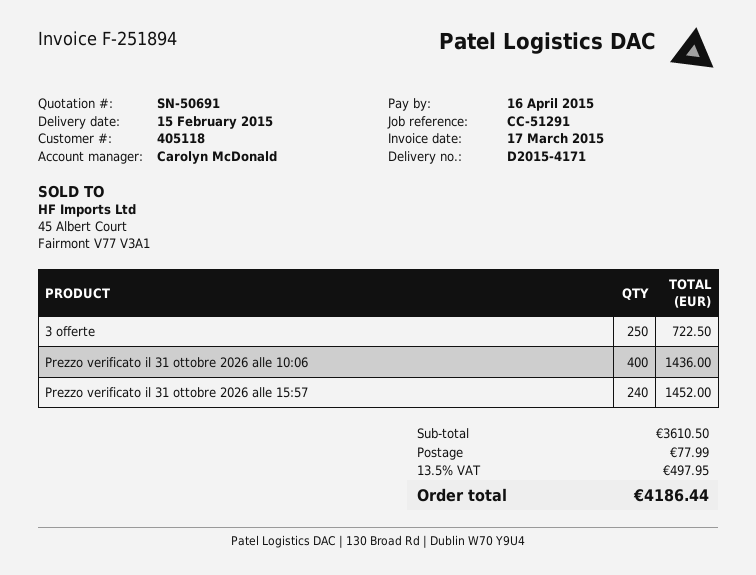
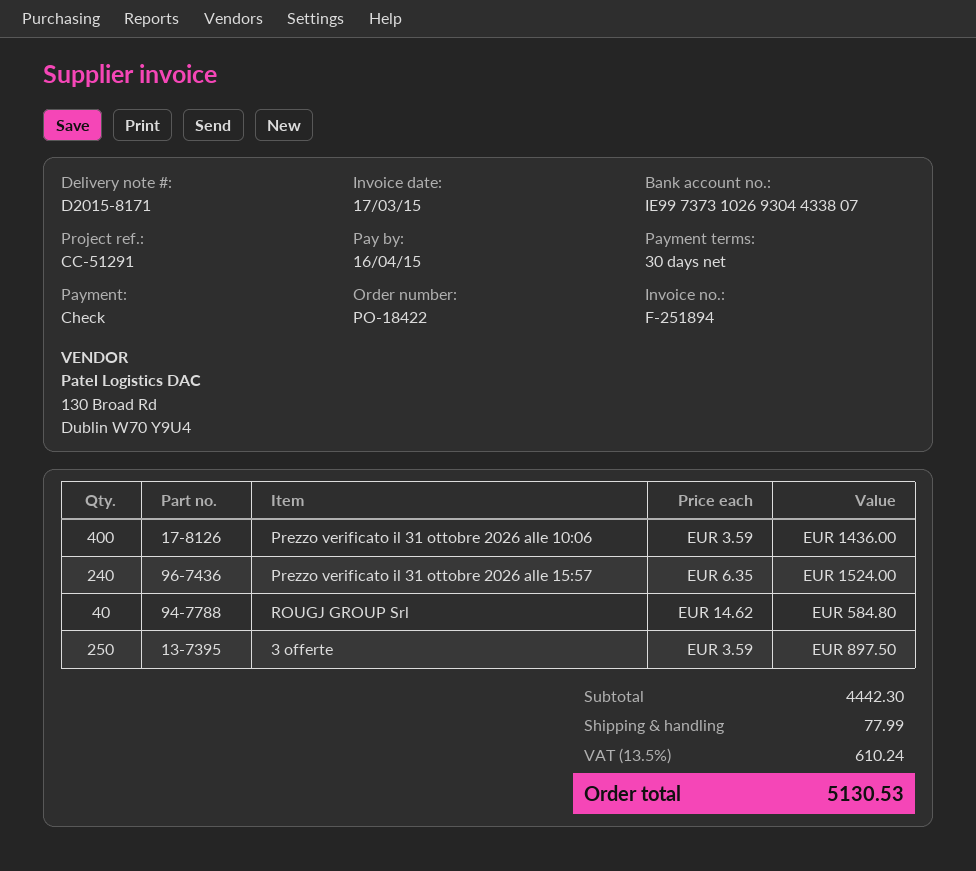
delivery note number: D2015-4171 -> D2015-8171
3 offerte: 250 for 722.50 -> 250 for 897.50
Prezzo verificato il 31 ottobre 2026 alle 15:57: 240 for 1452.00 -> 240 for 1524.00
ROUGJ GROUP Srl: none -> 40 for 584.80
subtotal: 3610.50 -> 4442.30
tax: 13.5% = 497.95 -> 13.5% = 610.24
total: 4186.44 -> 5130.53

